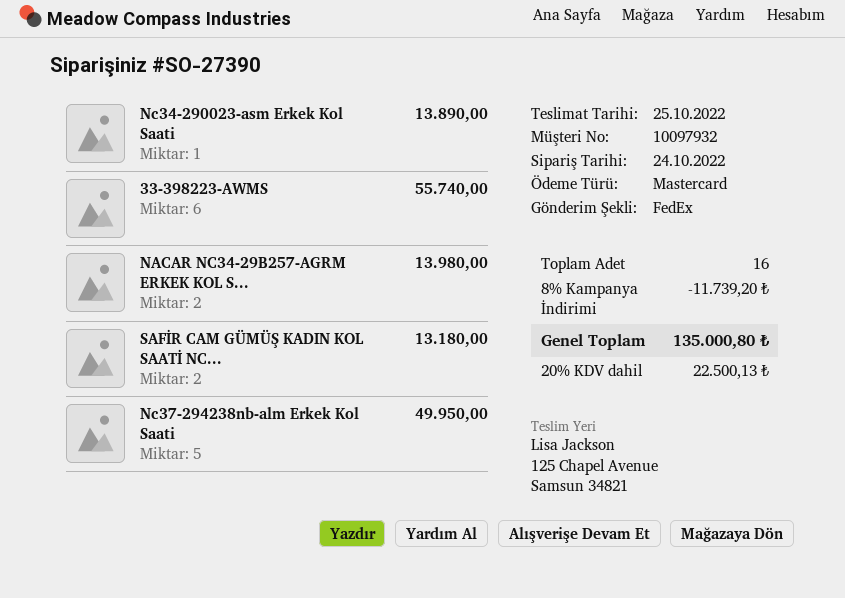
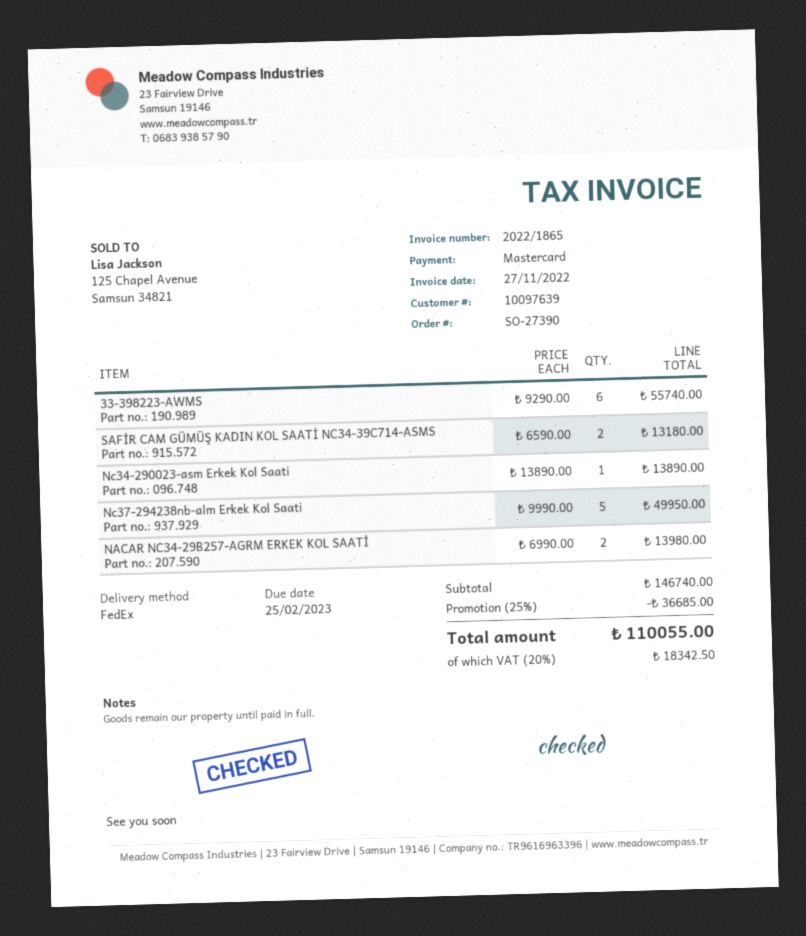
customer number: 10097932 -> 10097639
discount: 8% = 11739.20 -> 25% = 36685.00
tax: 20% = 22500.13 -> 20% = 18342.50
total: 135000.80 -> 110055.00

